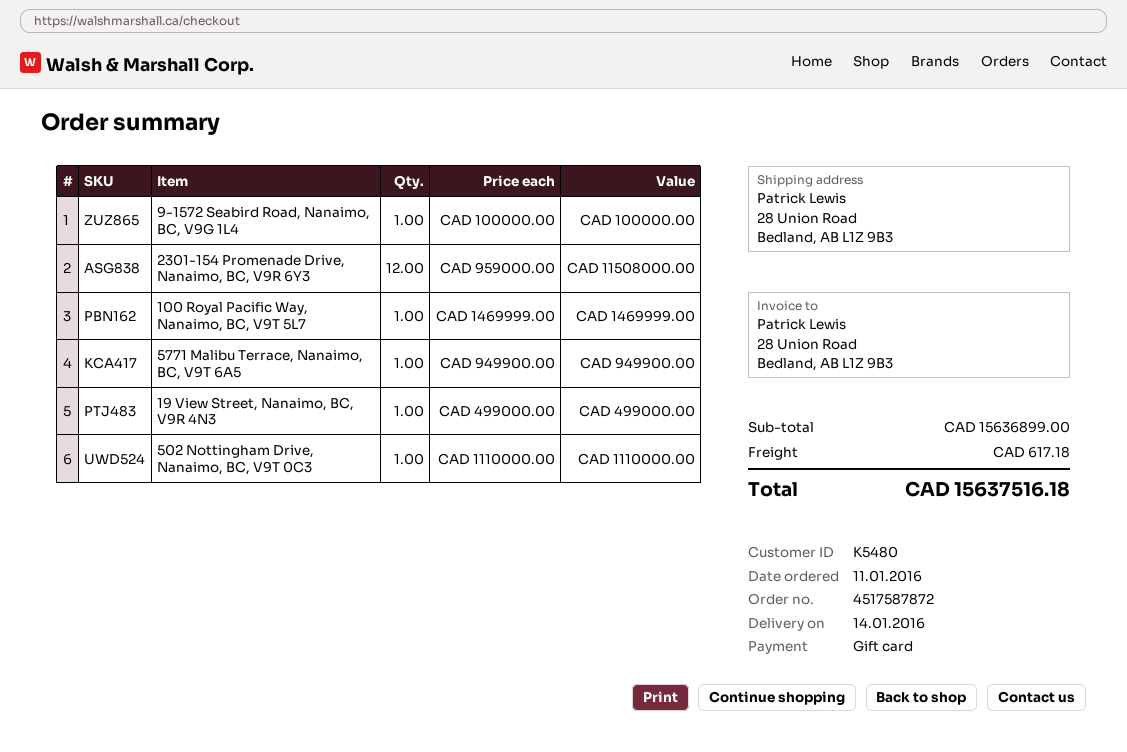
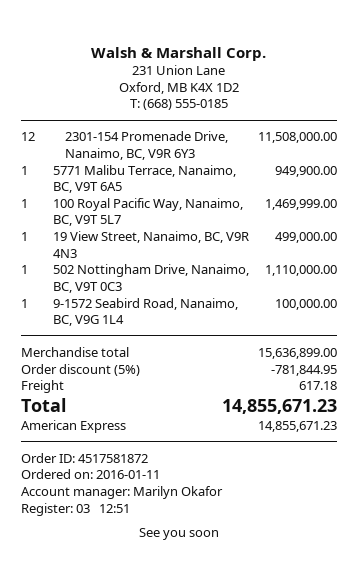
order number: 4517587872 -> 4517581872
payment method: gift card -> American Express
discount: none -> 5% = 781844.95
total: 15637516.18 -> 14855671.23

